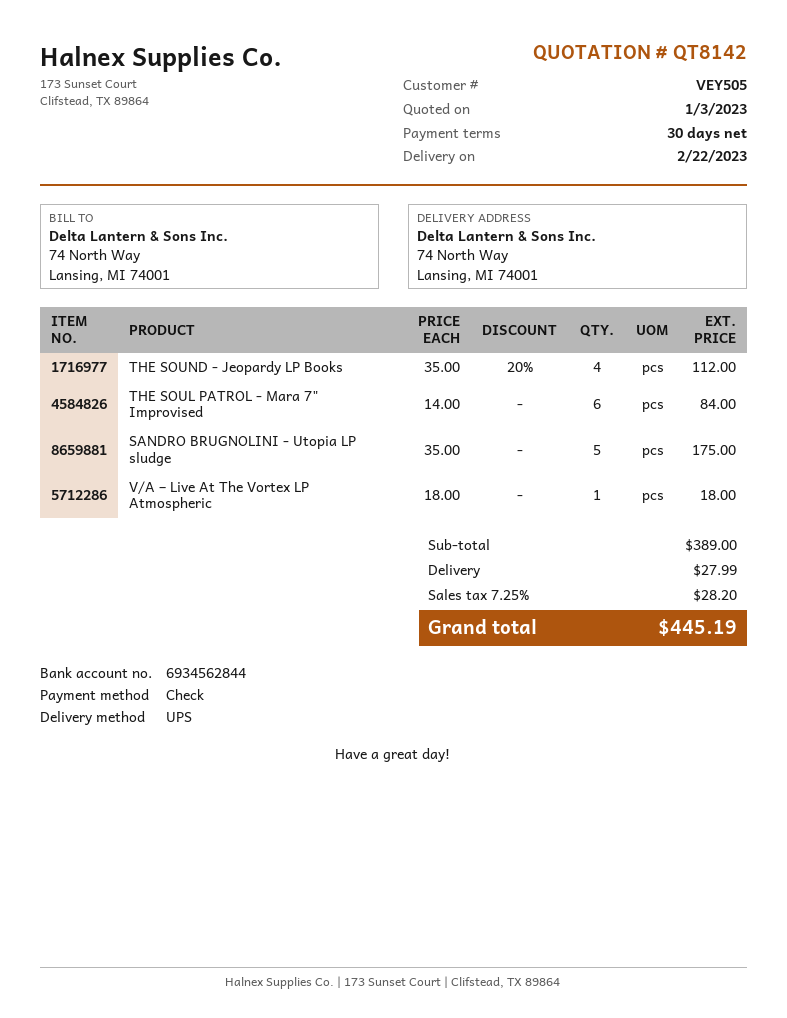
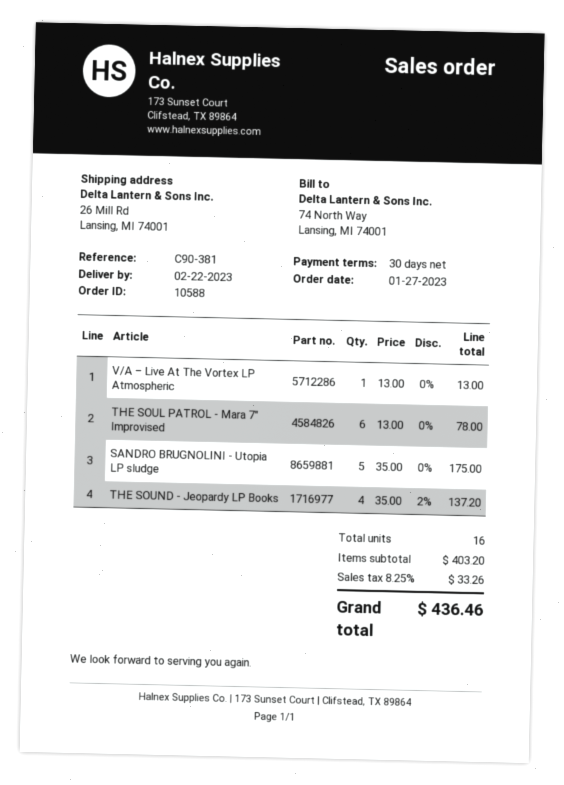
ship to: 74 North Way, Lansing, MI 74001 -> 26 Mill Rd, Lansing, MI 74001
THE SOUND - Jeopardy LP Books: 4 x 35.00 - 20% = 112.00 -> 4 x 35.00 - 2% = 137.20
THE SOUL PATROL - Mara 7" Improvised: 6 x 14.00 = 84.00 -> 6 x 13.00 = 78.00
V/A – Live At The Vortex LP Atmospheric: 1 x 18.00 = 18.00 -> 1 x 13.00 = 13.00
subtotal: 389.00 -> 403.20
shipping: 27.99 -> none
tax: 7.25% = 28.20 -> 8.25% = 33.26
total: 445.19 -> 436.46

